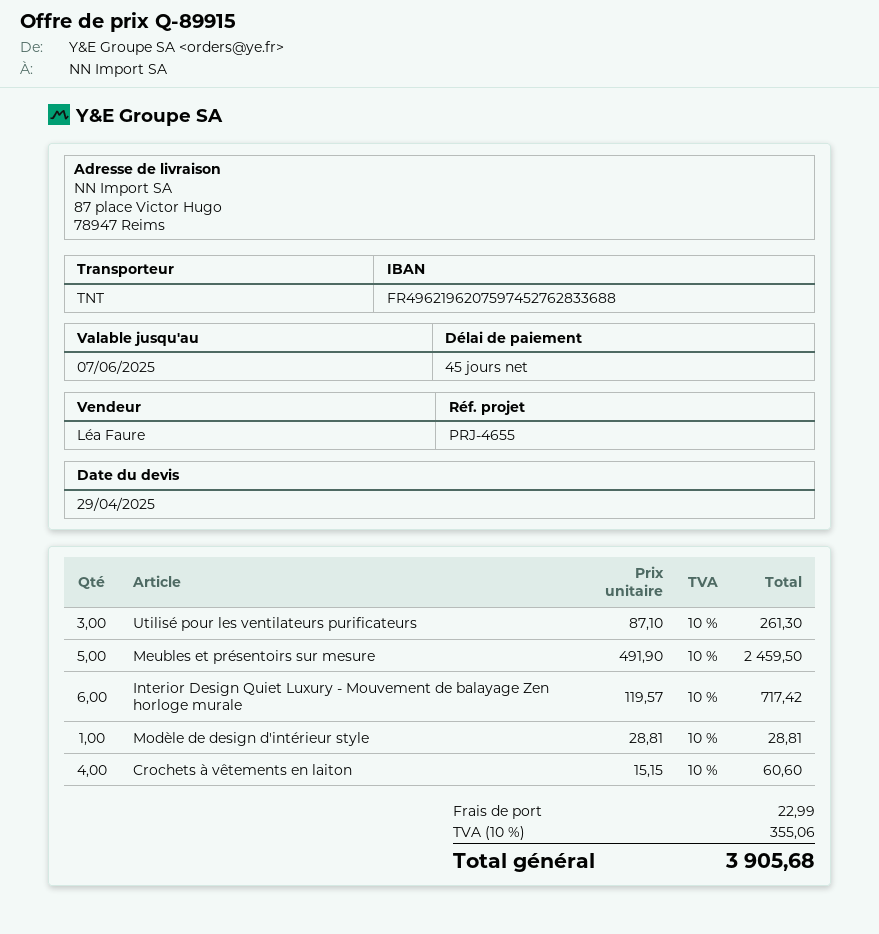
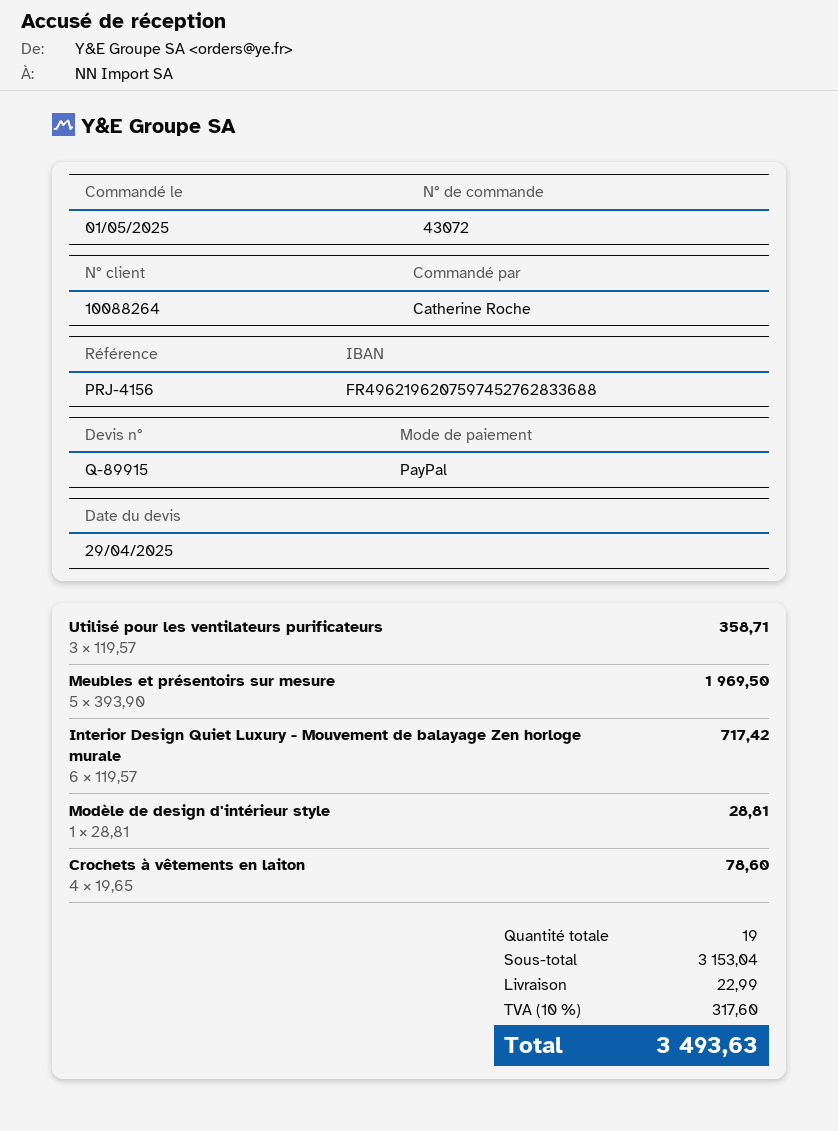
reference: PRJ-4655 -> PRJ-4156
Utilisé pour les ventilateurs purificateurs: 3 x 87.10 = 261.30 -> 3 x 119.57 = 358.71
Meubles et présentoirs sur mesure: 5 x 491.90 = 2459.50 -> 5 x 393.90 = 1969.50
Crochets à vêtements en laiton: 4 x 15.15 = 60.60 -> 4 x 19.65 = 78.60
tax: 10% = 355.06 -> 10% = 317.60
total: 3905.68 -> 3493.63

